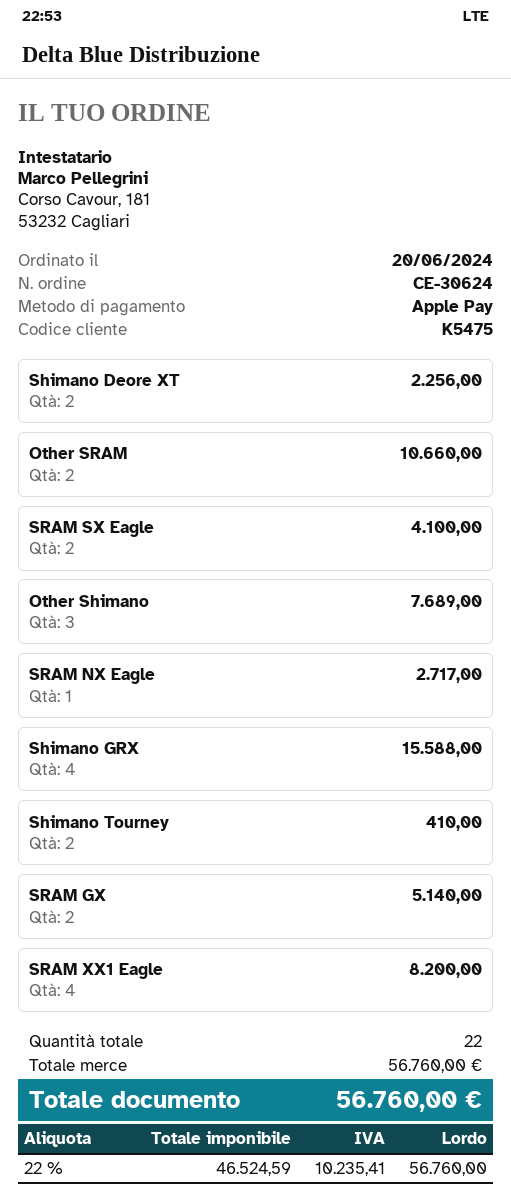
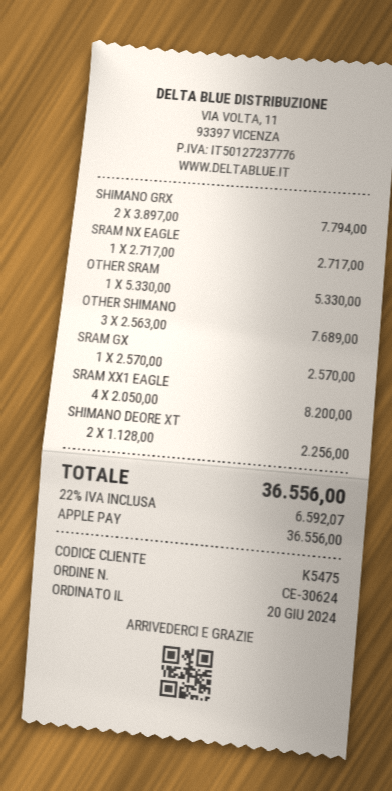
Other SRAM: 2 for 10660.00 -> 1 for 5330.00
SRAM SX Eagle: 2 for 4100.00 -> none
Shimano GRX: 4 for 15588.00 -> 2 for 7794.00
Shimano Tourney: 2 for 410.00 -> none
SRAM GX: 2 for 5140.00 -> 1 for 2570.00
tax: 22% = 10235.41 -> 22% = 6592.07
total: 56760.00 -> 36556.00

